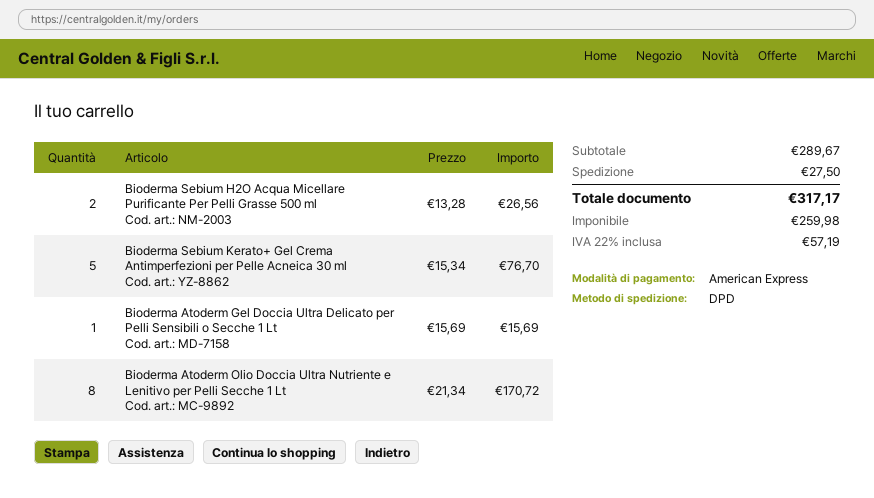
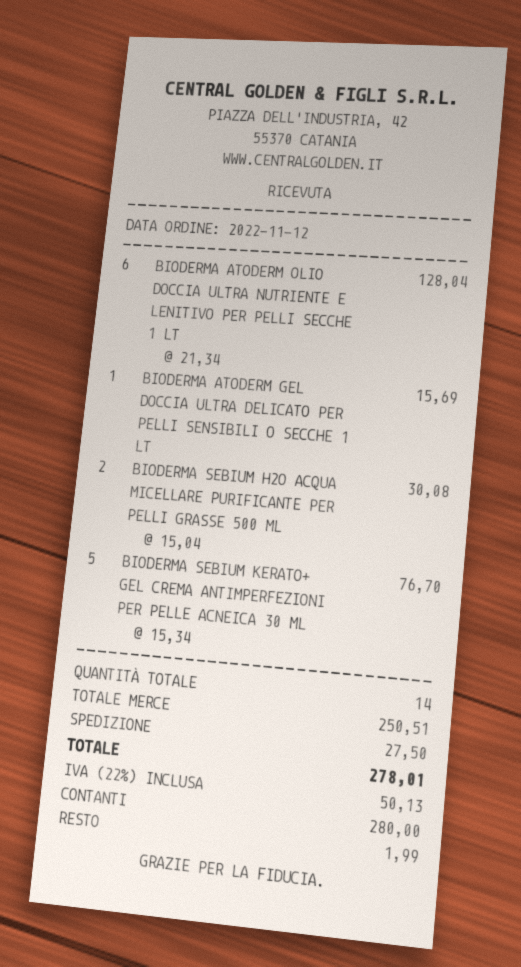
payment method: American Express -> cash
Bioderma Sebium H2O Acqua Micellare Purificante Per Pelli Grasse 500 ml: 2 x 13.28 = 26.56 -> 2 x 15.04 = 30.08
Bioderma Atoderm Olio Doccia Ultra Nutriente e Lenitivo per Pelli Secche 1 Lt: 8 x 21.34 = 170.72 -> 6 x 21.34 = 128.04
subtotal: 289.67 -> 250.51
tax: 22% = 57.19 -> 22% = 50.13
total: 317.17 -> 278.01

